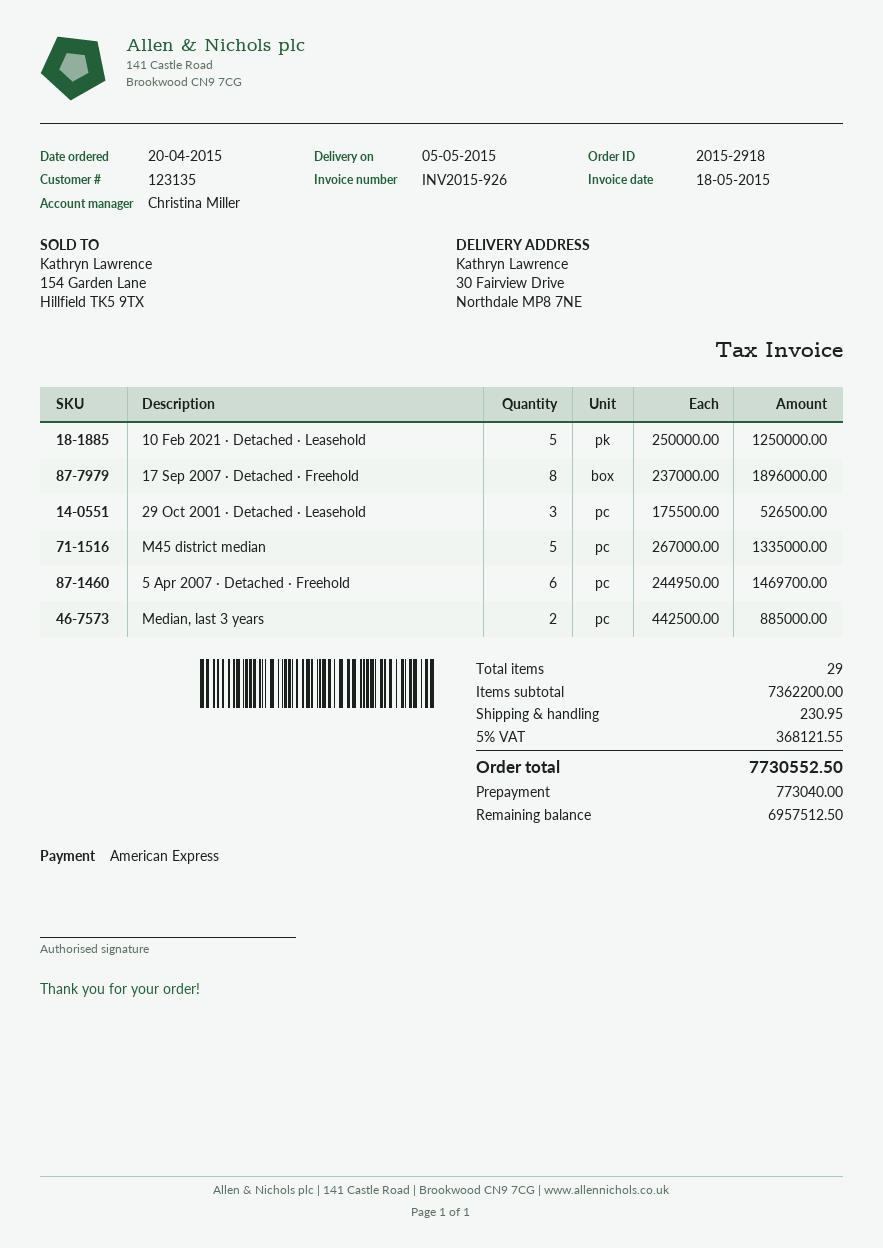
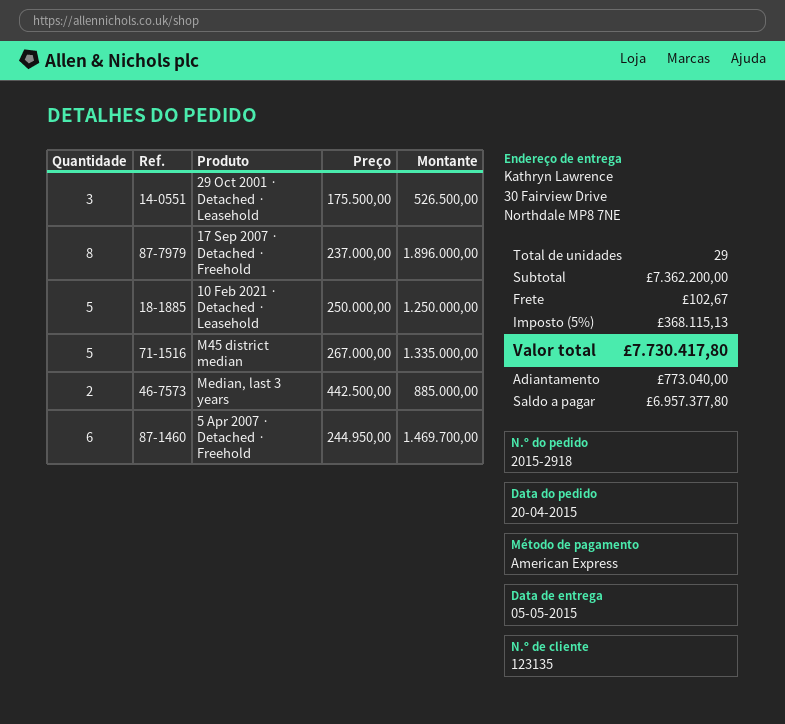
shipping: 230.95 -> 102.67
tax: 5% = 368121.55 -> 5% = 368115.13
total: 7730552.50 -> 7730417.80
balance: 6957512.50 -> 6957377.80

